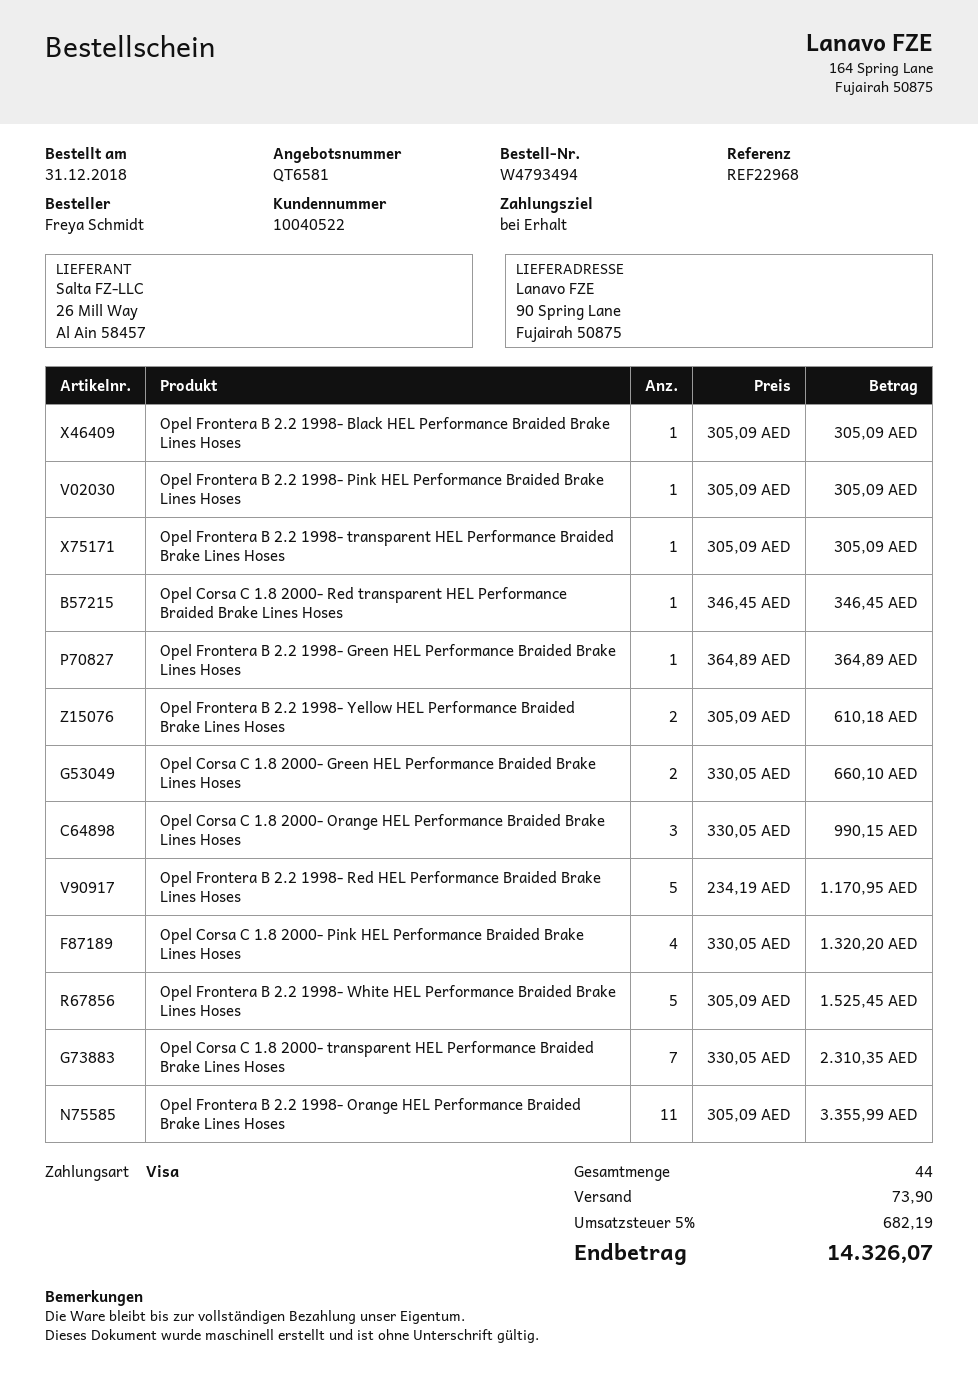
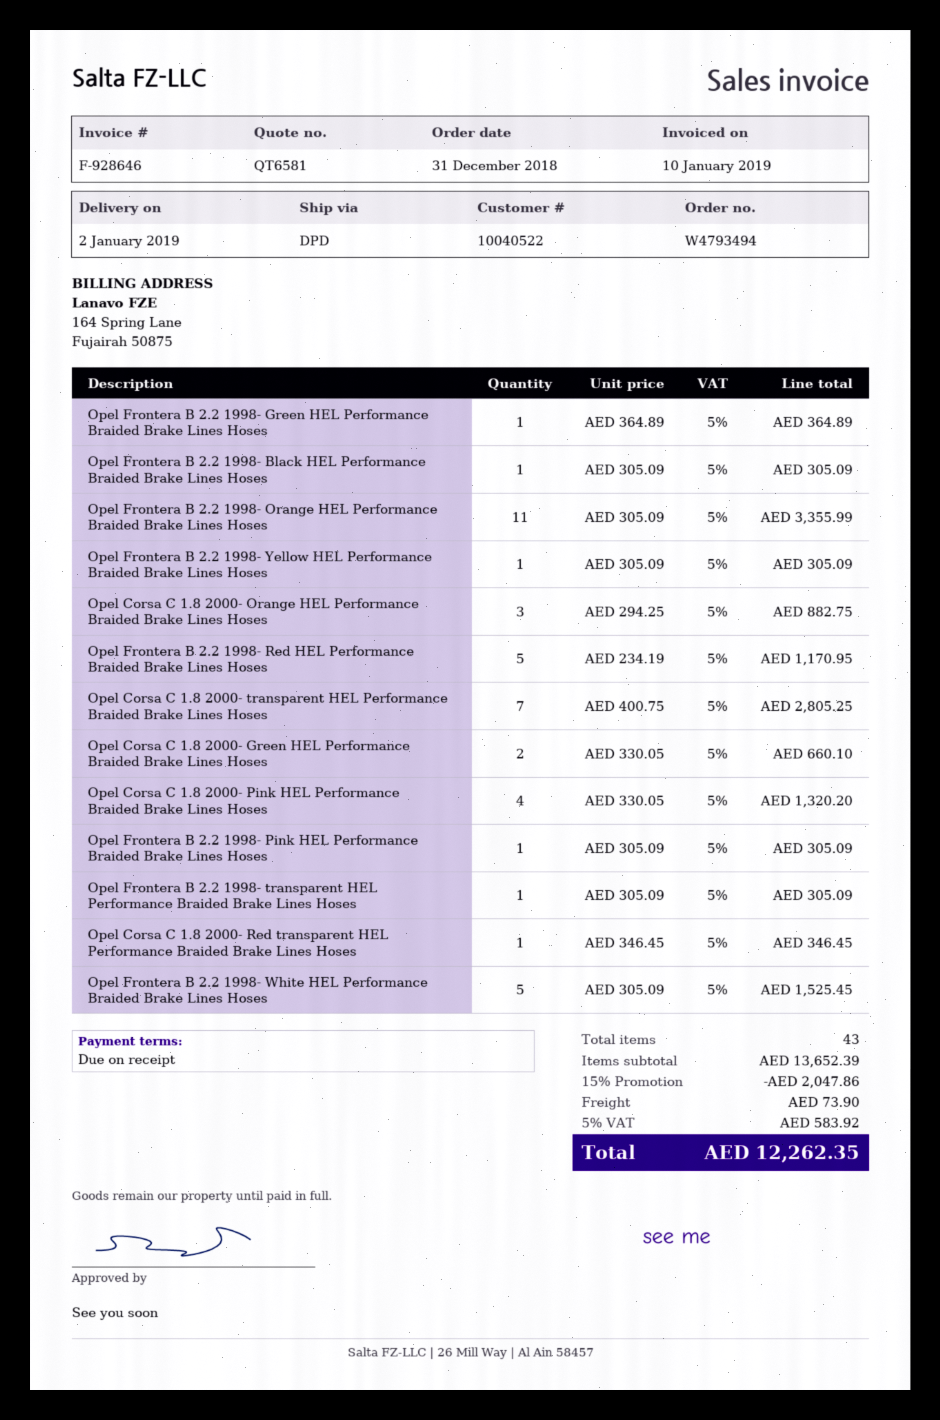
Opel Frontera B 2.2 1998- Yellow HEL Performance Braided Brake Lines Hoses: 2 x 305.09 = 610.18 -> 1 x 305.09 = 305.09
Opel Corsa C 1.8 2000- Orange HEL Performance Braided Brake Lines Hoses: 3 x 330.05 = 990.15 -> 3 x 294.25 = 882.75
Opel Corsa C 1.8 2000- transparent HEL Performance Braided Brake Lines Hoses: 7 x 330.05 = 2310.35 -> 7 x 400.75 = 2805.25
total quantity: 44 -> 43
discount: none -> 15% = 2047.86
tax: 5% = 682.19 -> 5% = 583.92
total: 14326.07 -> 12262.35

